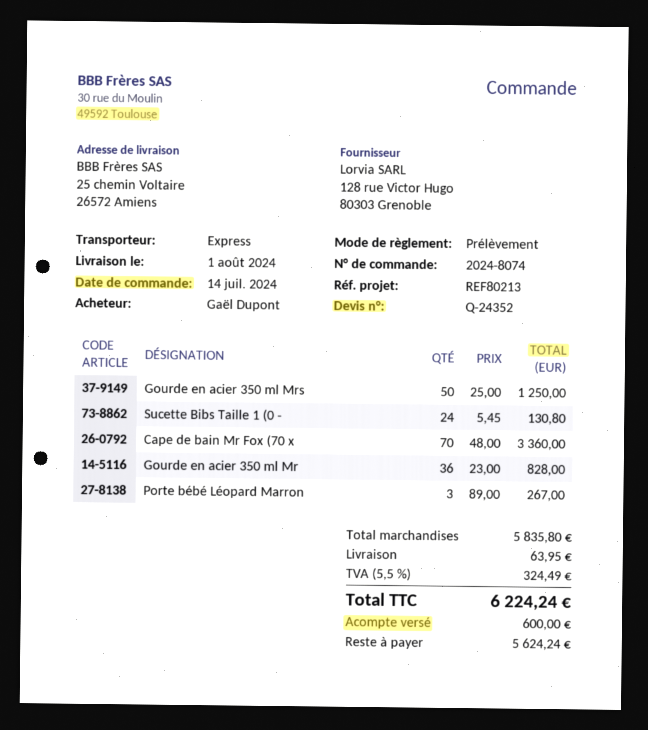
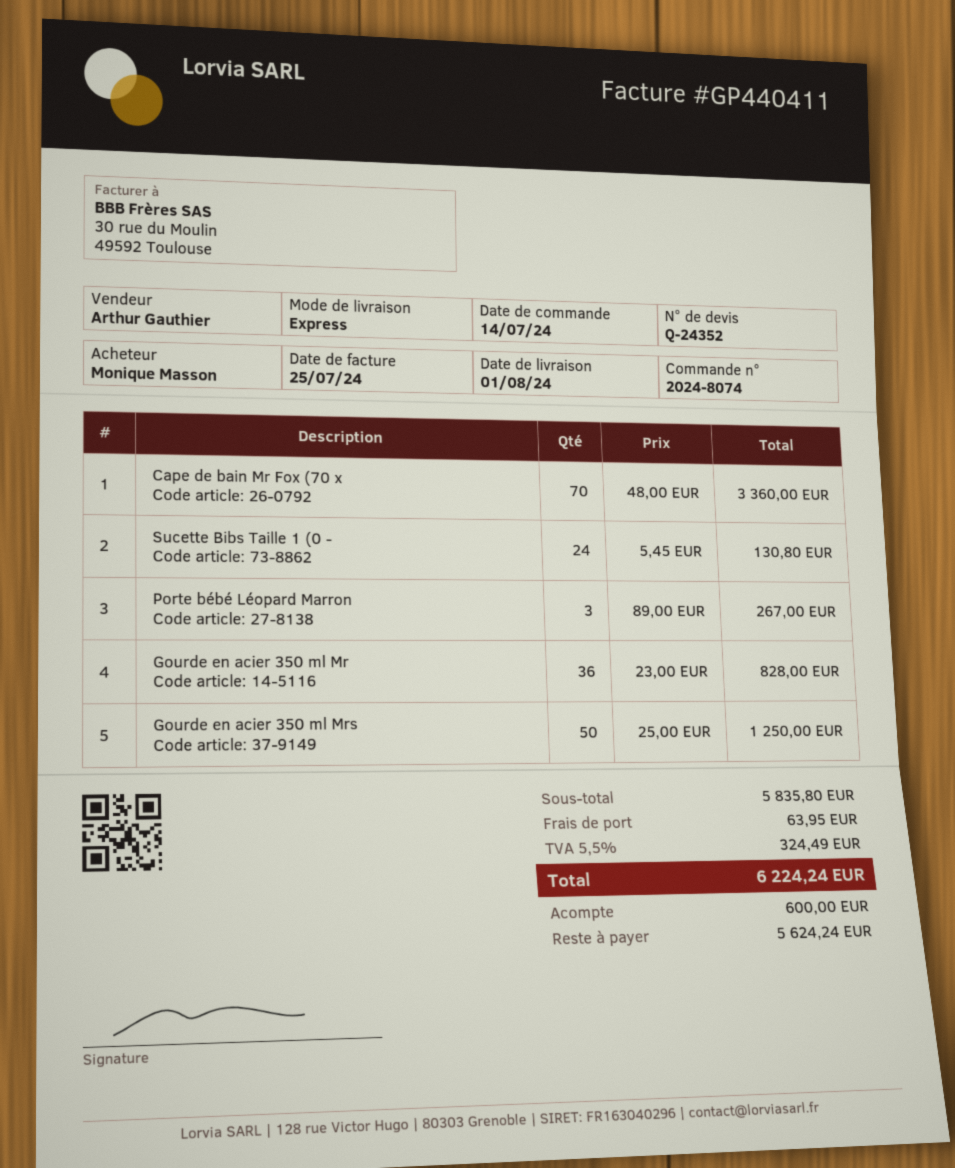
ordered by: Gaël Dupont -> Monique Masson

